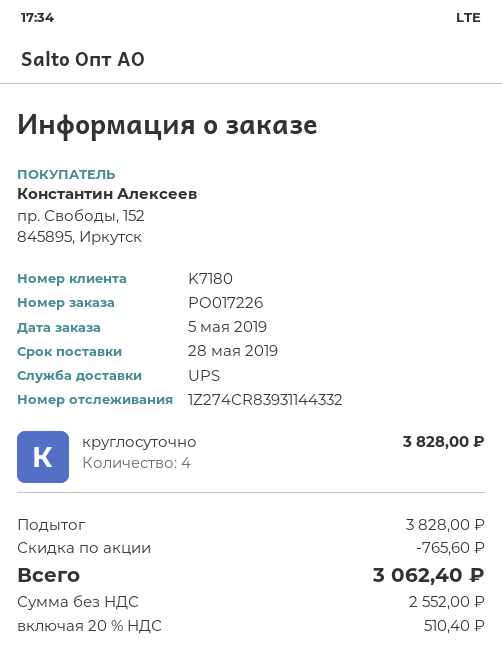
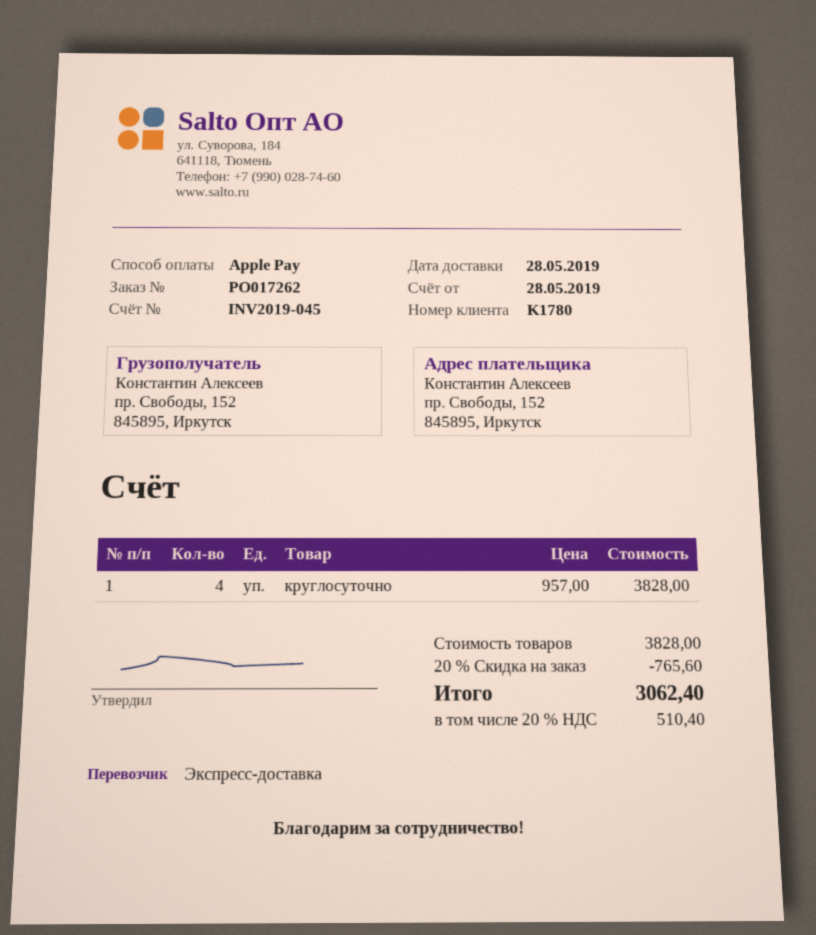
order number: PO017226 -> PO017262
customer number: K7180 -> K1780
shipping method: UPS -> express

